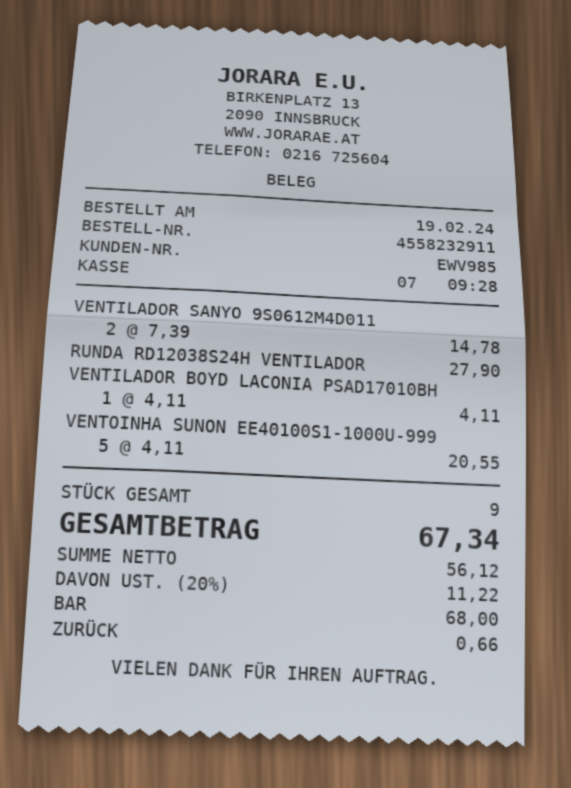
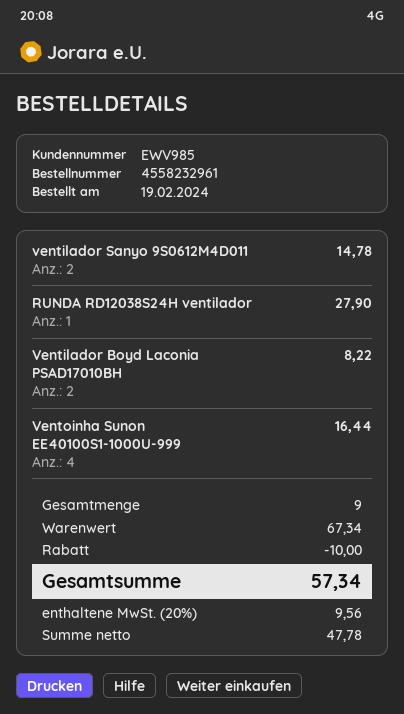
order number: 4558232911 -> 4558232961
VENTILADOR BOYD LACONIA PSAD17010BH: 1 for 4.11 -> 2 for 8.22
VENTOINHA SUNON EE40100S1-1000U-999: 5 for 20.55 -> 4 for 16.44
discount: none -> 10.00
net: 56.12 -> 47.78
tax: 20% = 11.22 -> 20% = 9.56
total: 67.34 -> 57.34

